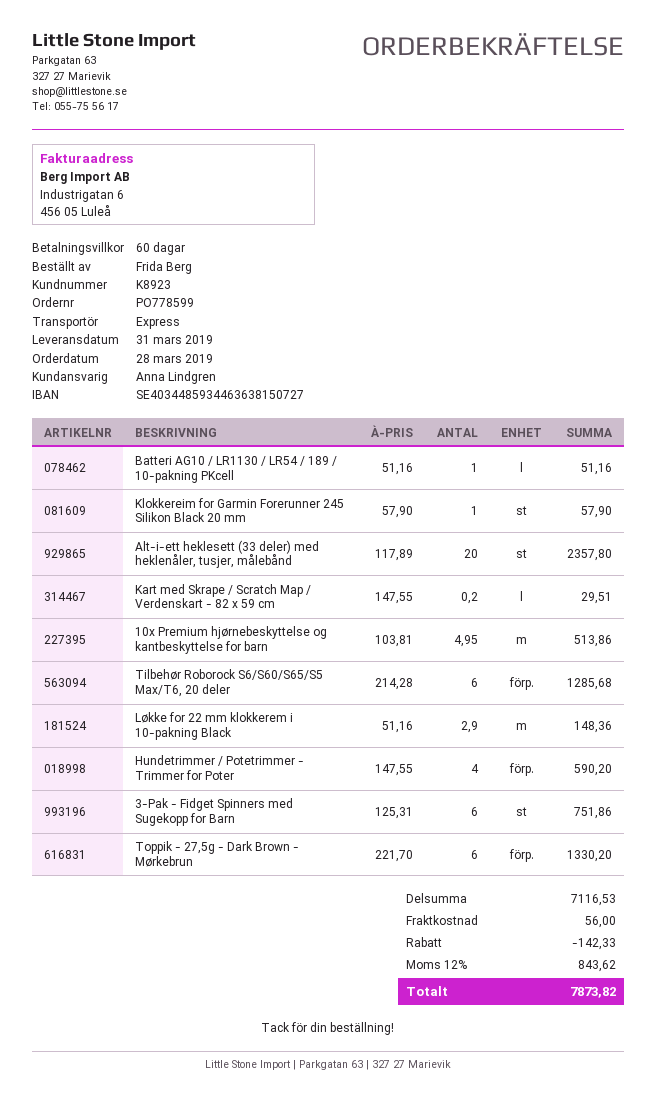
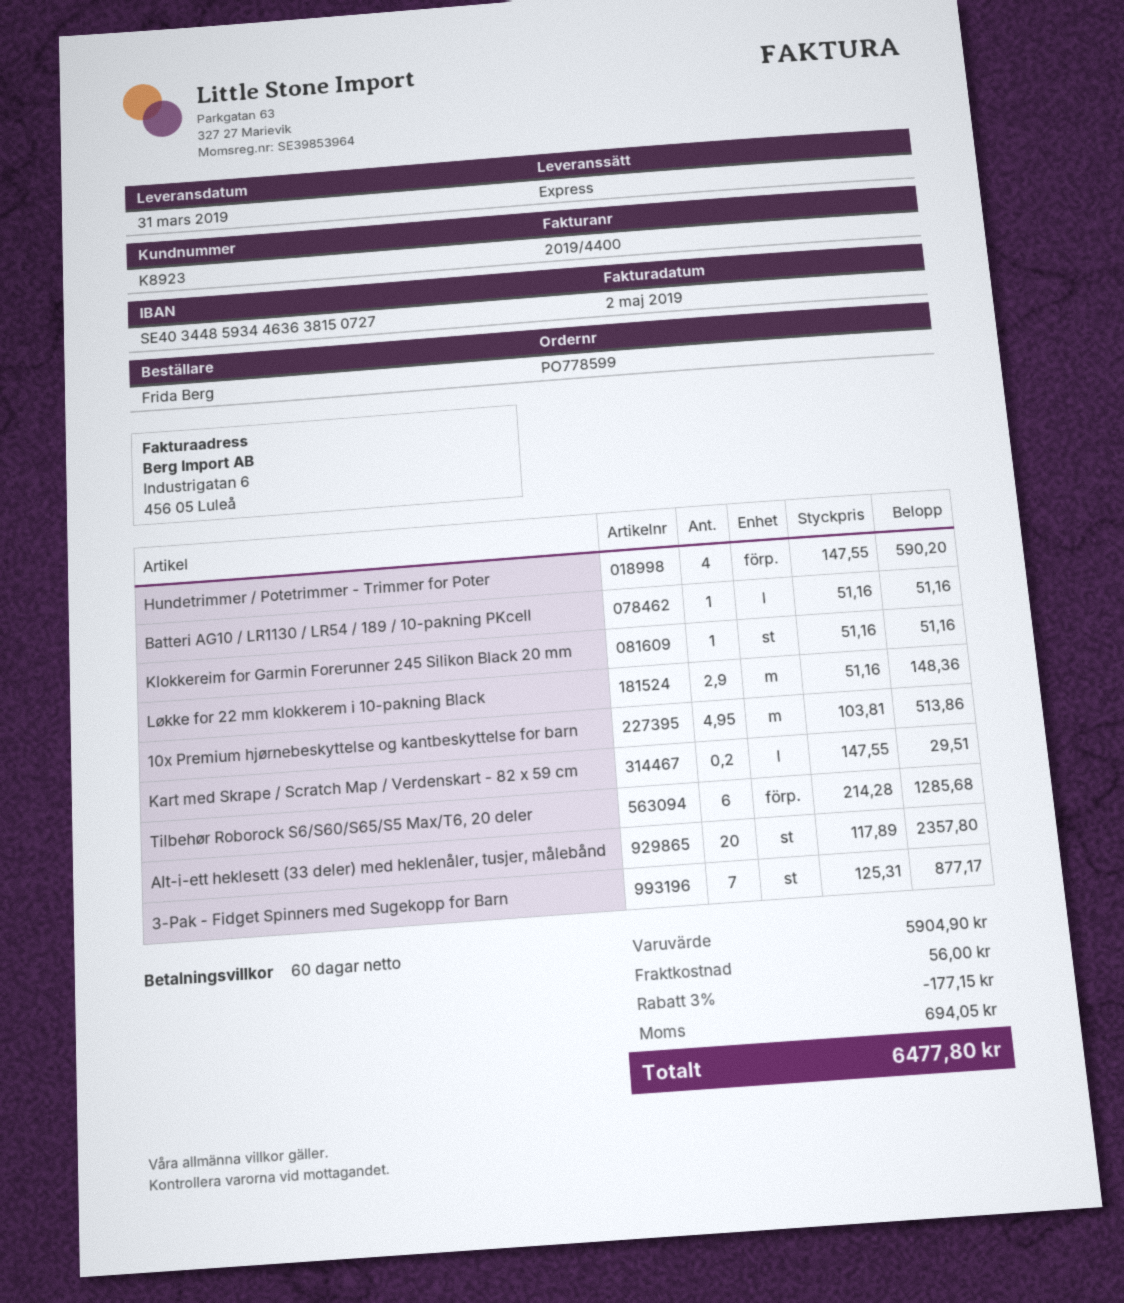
Klokkereim for Garmin Forerunner 245 Silikon Black 20 mm: 1 x 57.90 = 57.90 -> 1 x 51.16 = 51.16
3-Pak - Fidget Spinners med Sugekopp for Barn: 6 x 125.31 = 751.86 -> 7 x 125.31 = 877.17
Toppik - 27,5g - Dark Brown - Mørkebrun: 6 x 221.70 = 1330.20 -> none
subtotal: 7116.53 -> 5904.90
discount: 142.33 -> 177.15
tax: 843.62 -> 694.05
total: 7873.82 -> 6477.80

